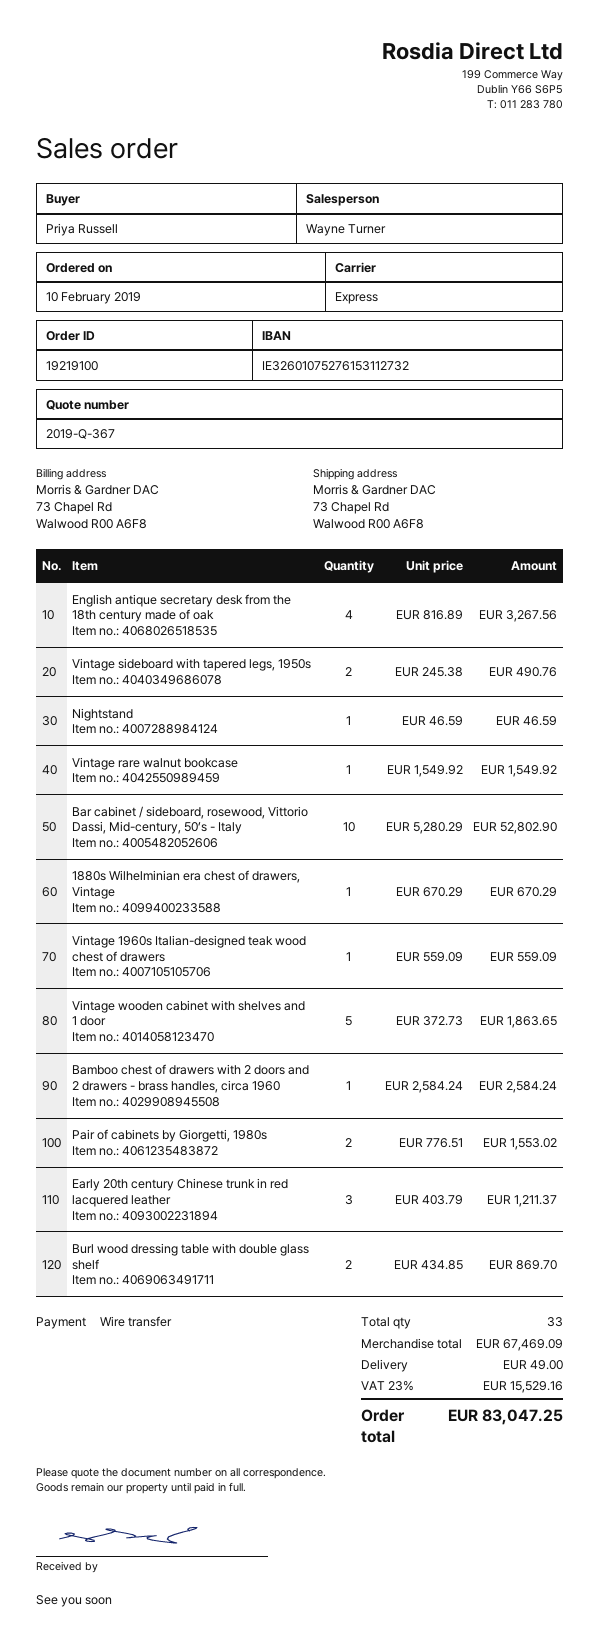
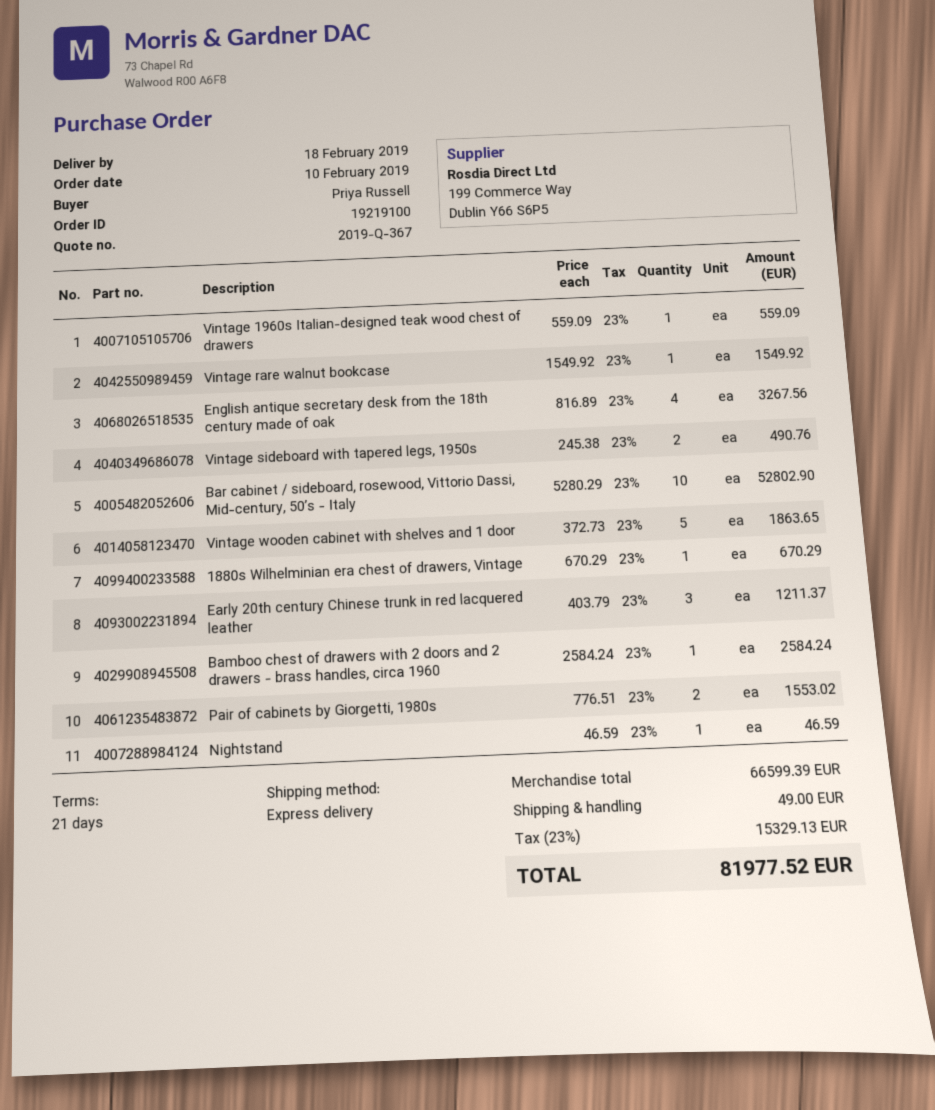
Burl wood dressing table with double glass shelf: 2 x 434.85 = 869.70 -> none
subtotal: 67469.09 -> 66599.39
tax: 23% = 15529.16 -> 23% = 15329.13
total: 83047.25 -> 81977.52

